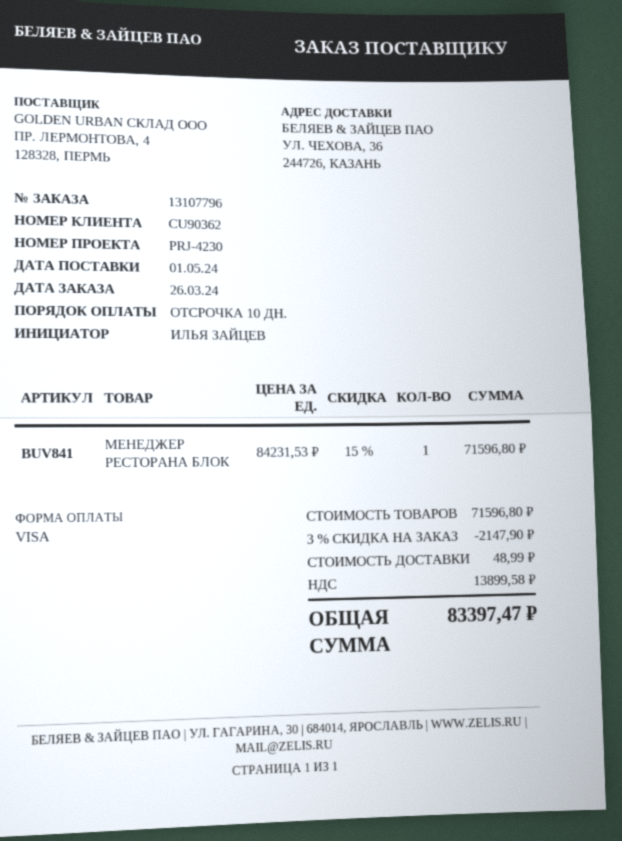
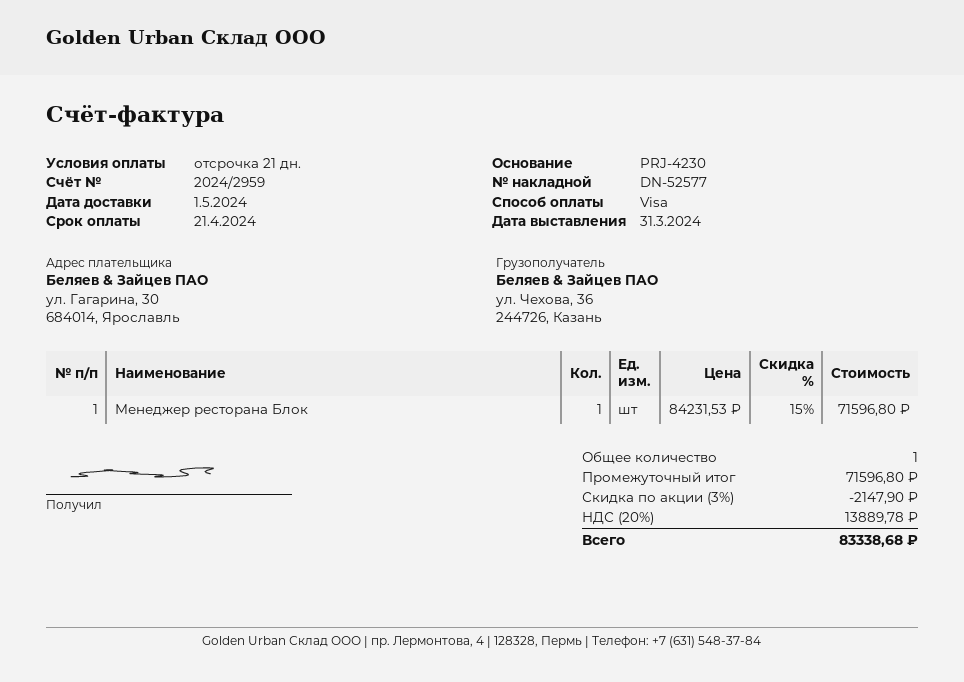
payment terms: 10 days -> 21 days
shipping: 48.99 -> none
tax: 13899.58 -> 13889.78
total: 83397.47 -> 83338.68

